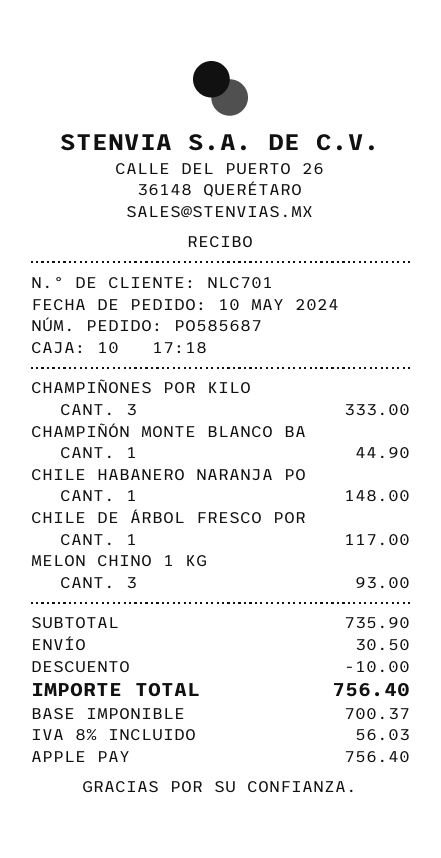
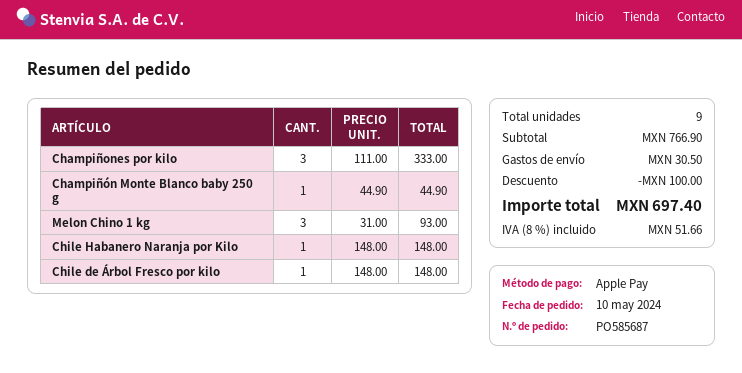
CHILE DE ÁRBOL FRESCO POR: 1 for 117.00 -> 1 for 148.00
subtotal: 735.90 -> 766.90
discount: 10.00 -> 100.00
tax: 8% = 56.03 -> 8% = 51.66
total: 756.40 -> 697.40

